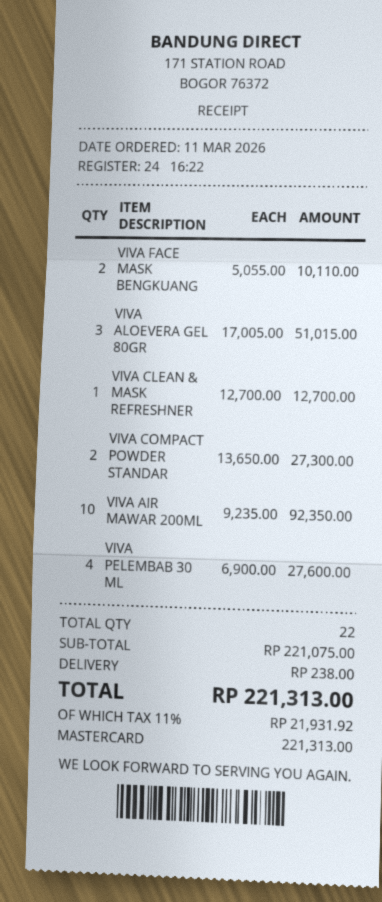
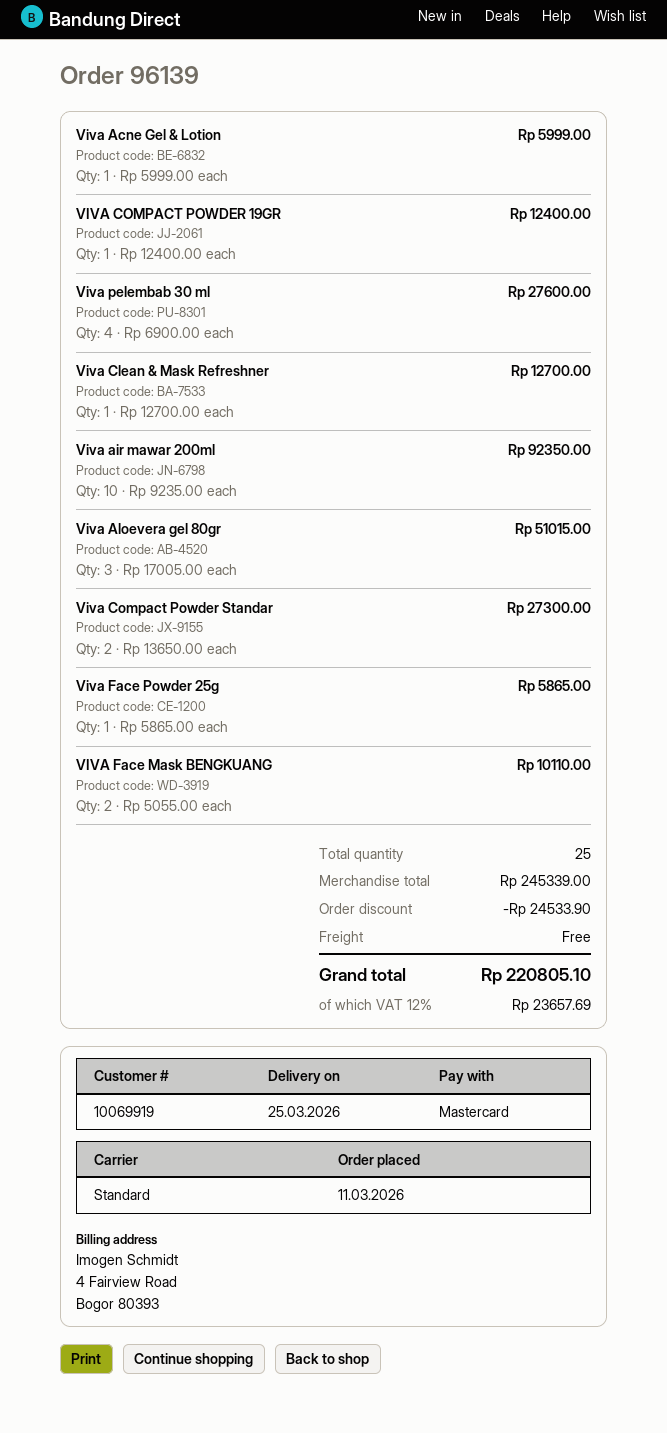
Viva Acne Gel & Lotion: none -> 1 x 5999.00 = 5999.00
VIVA COMPACT POWDER 19GR: none -> 1 x 12400.00 = 12400.00
Viva Face Powder 25g: none -> 1 x 5865.00 = 5865.00
total quantity: 22 -> 25
subtotal: 221075.00 -> 245339.00
discount: none -> 24533.90
shipping: 238.00 -> 0.00
tax: 11% = 21931.92 -> 12% = 23657.69
total: 221313.00 -> 220805.10

